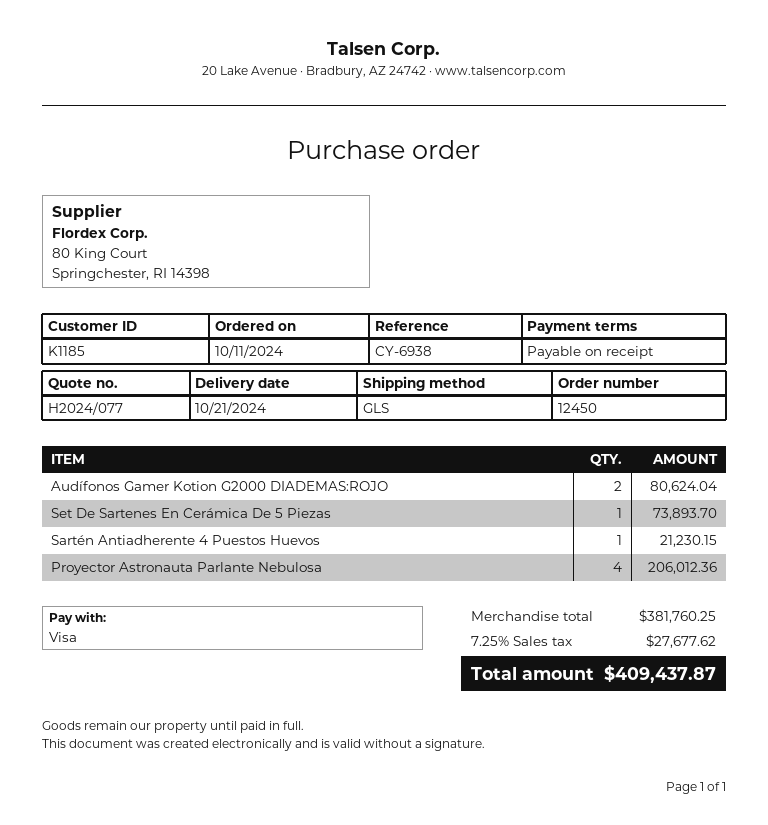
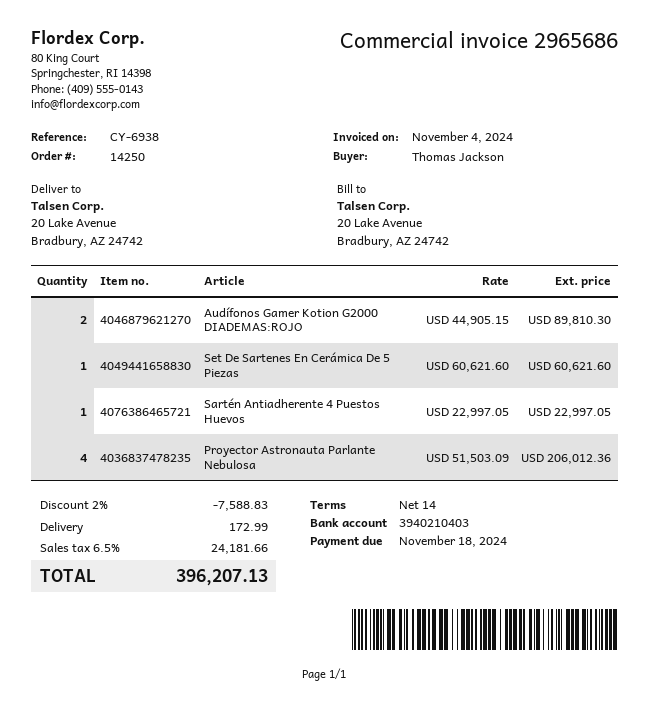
order number: 12450 -> 14250
payment terms: on receipt -> 14 days
Audífonos Gamer Kotion G2000 DIADEMAS:ROJO: 2 for 80624.04 -> 2 for 89810.30
Set De Sartenes En Cerámica De 5 Piezas: 1 for 73893.70 -> 1 for 60621.60
Sartén Antiadherente 4 Puestos Huevos: 1 for 21230.15 -> 1 for 22997.05
discount: none -> 2% = 7588.83
shipping: none -> 172.99
tax: 7.25% = 27677.62 -> 6.5% = 24181.66
total: 409437.87 -> 396207.13

